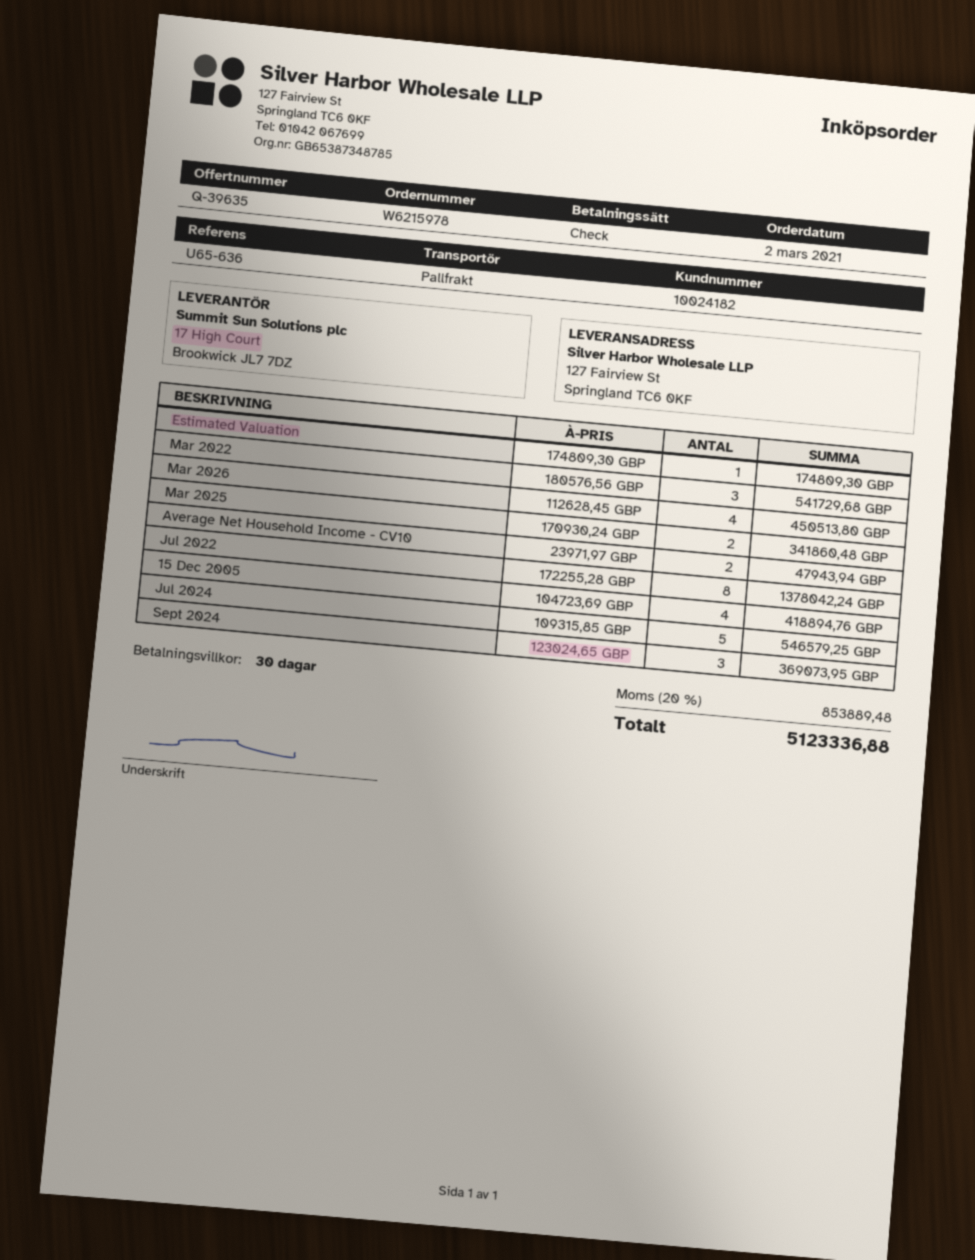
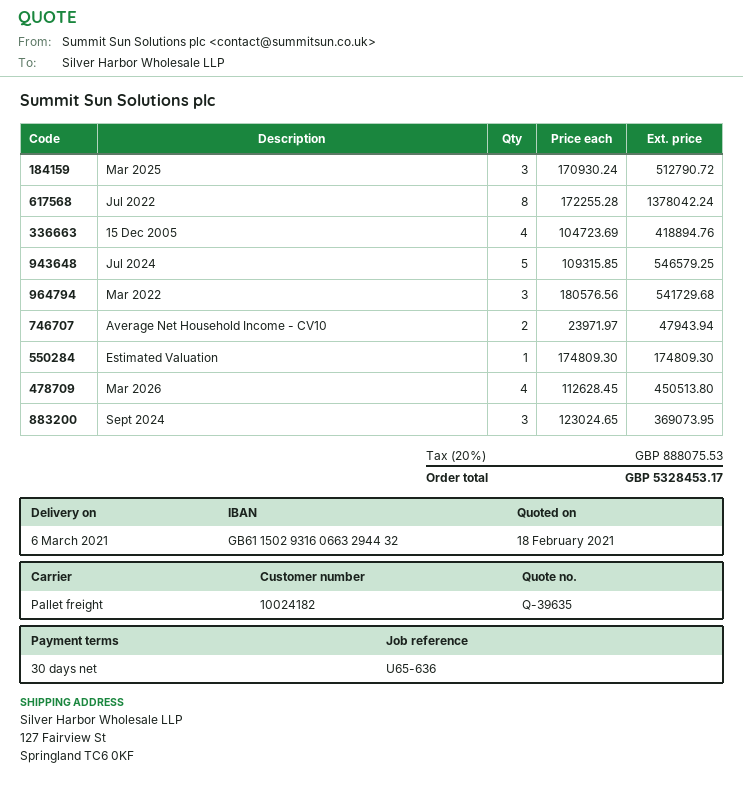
Mar 2025: 2 x 170930.24 = 341860.48 -> 3 x 170930.24 = 512790.72
tax: 20% = 853889.48 -> 20% = 888075.53
total: 5123336.88 -> 5328453.17

